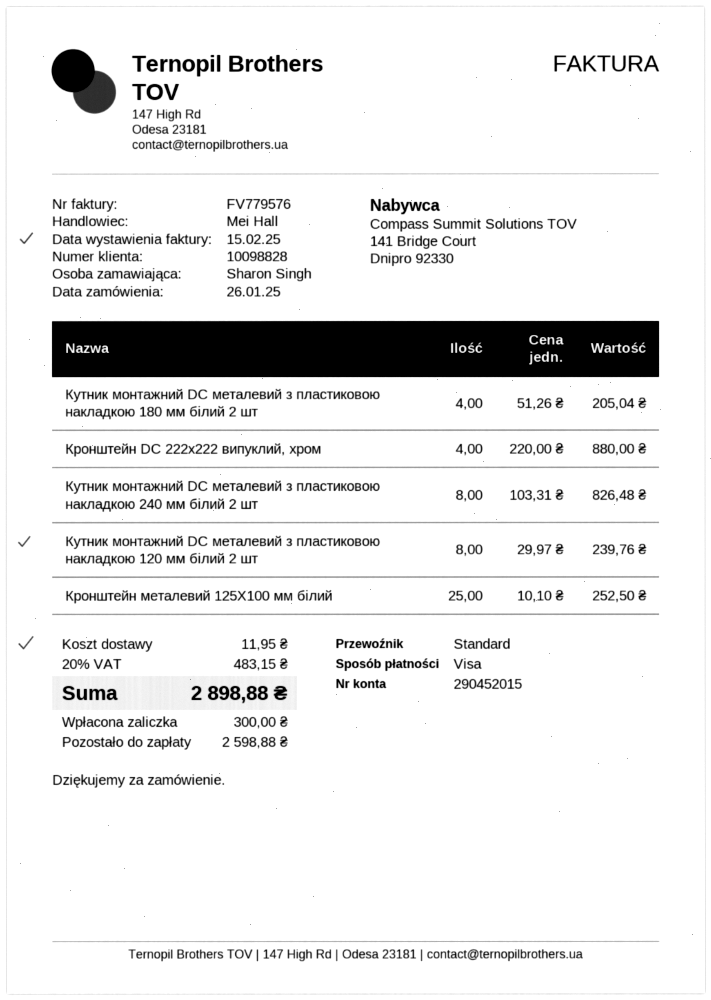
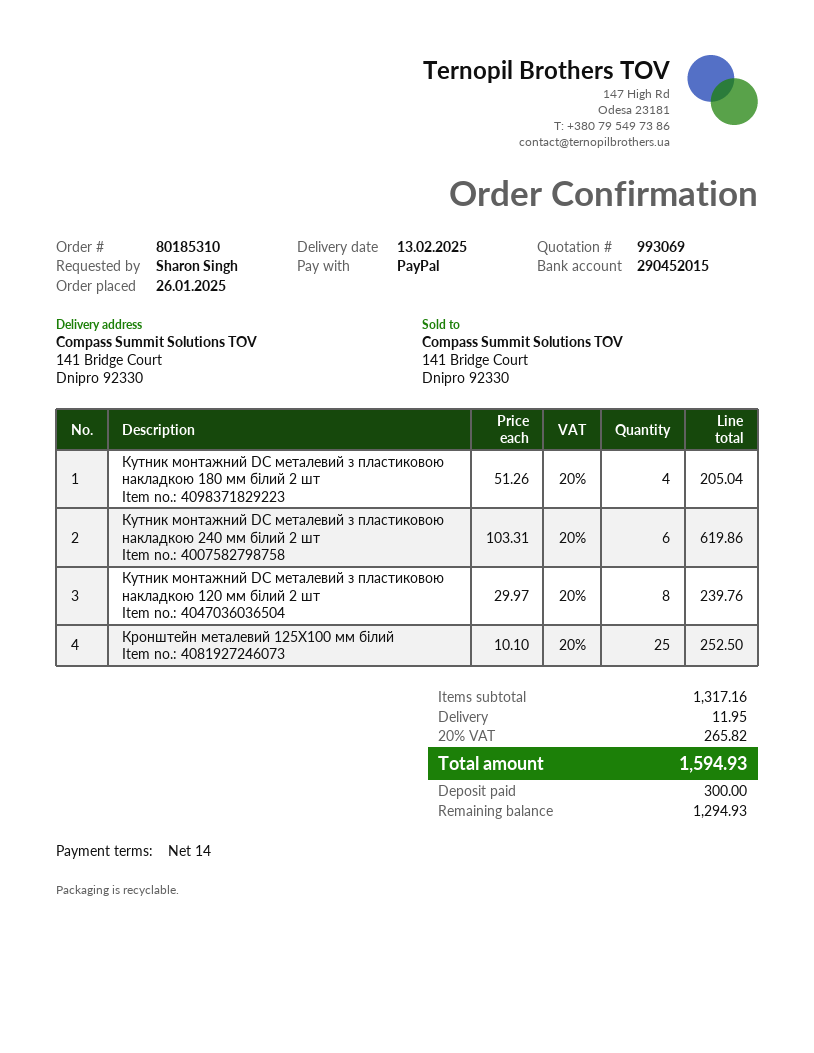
payment method: Visa -> PayPal
Кронштейн DC 222х222 випуклий, хром: 4 x 220.00 = 880.00 -> none
Кутник монтажний DC металевий з пластиковою накладкою 240 мм білий 2 шт: 8 x 103.31 = 826.48 -> 6 x 103.31 = 619.86
tax: 20% = 483.15 -> 20% = 265.82
total: 2898.88 -> 1594.93
balance: 2598.88 -> 1294.93

